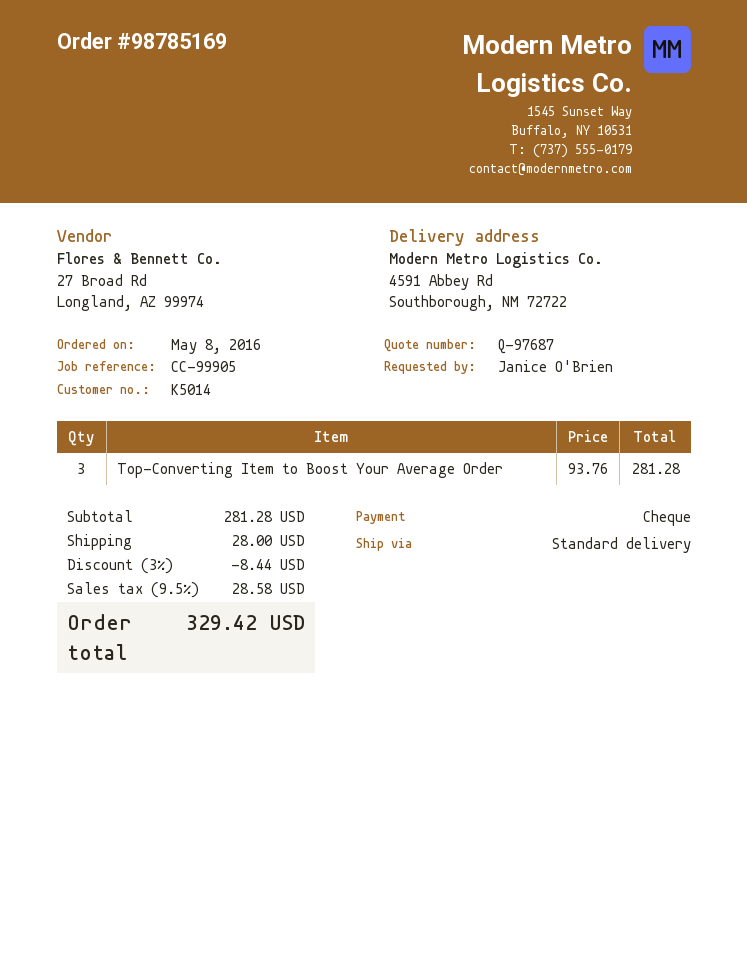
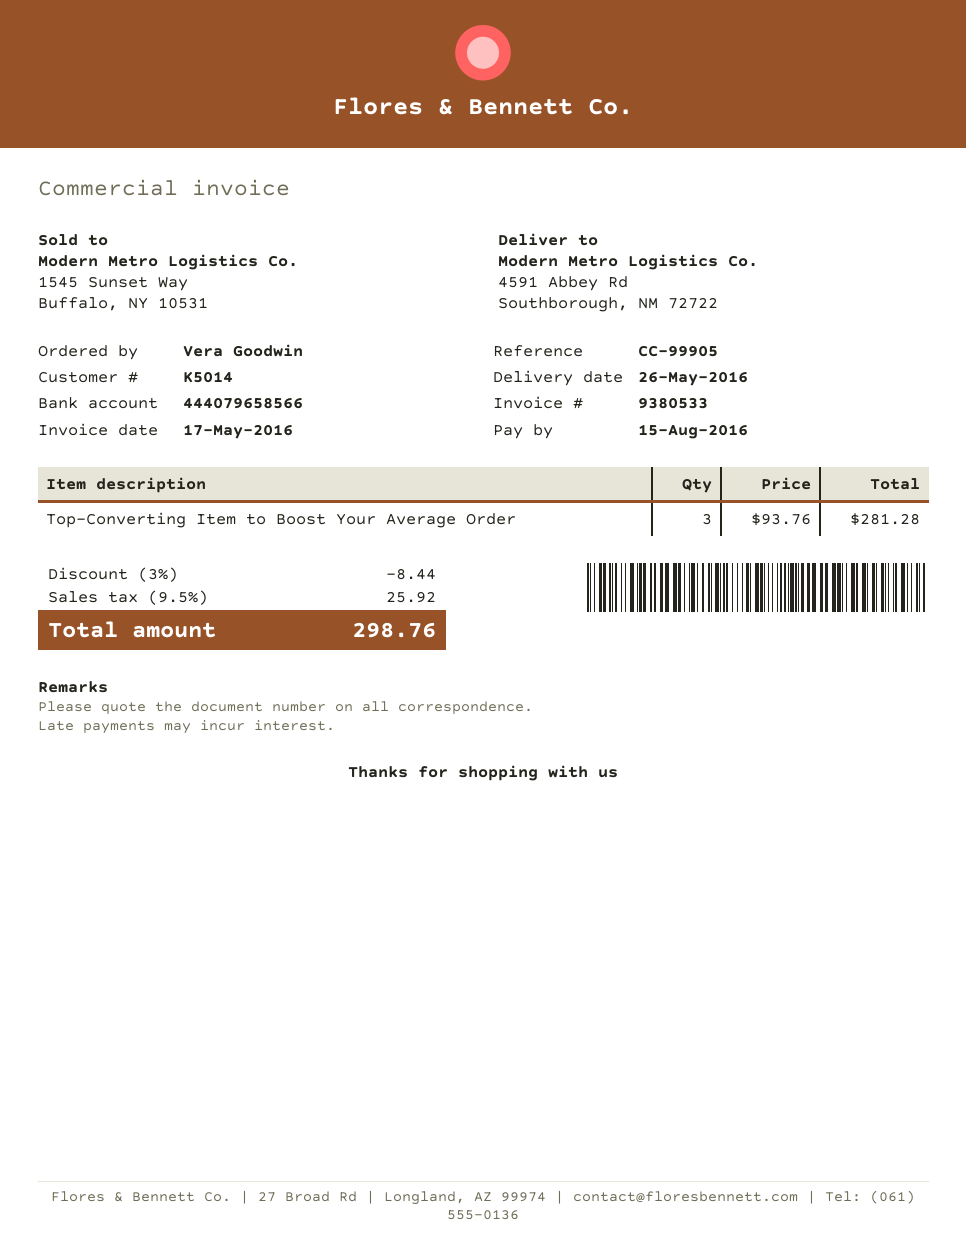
ordered by: Janice O'Brien -> Vera Goodwin
shipping: 28.00 -> none
tax: 9.5% = 28.58 -> 9.5% = 25.92
total: 329.42 -> 298.76

